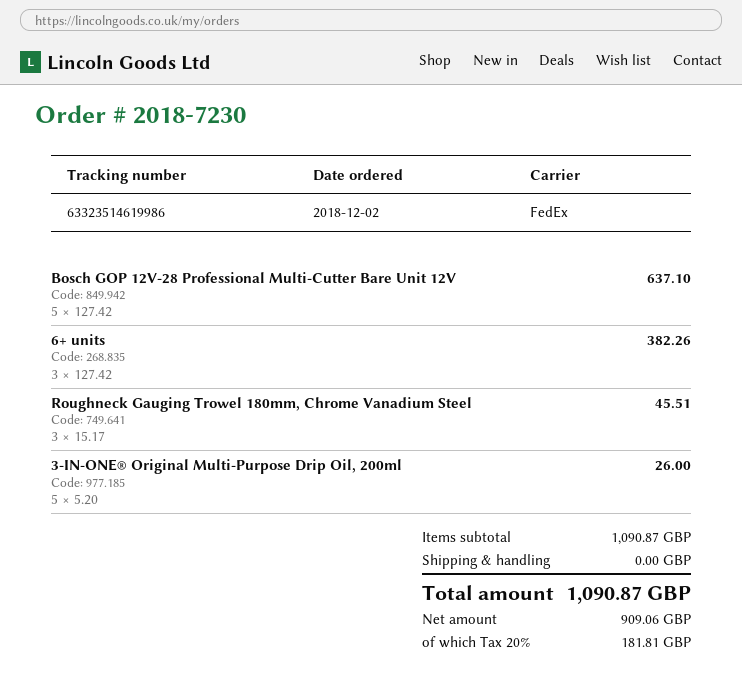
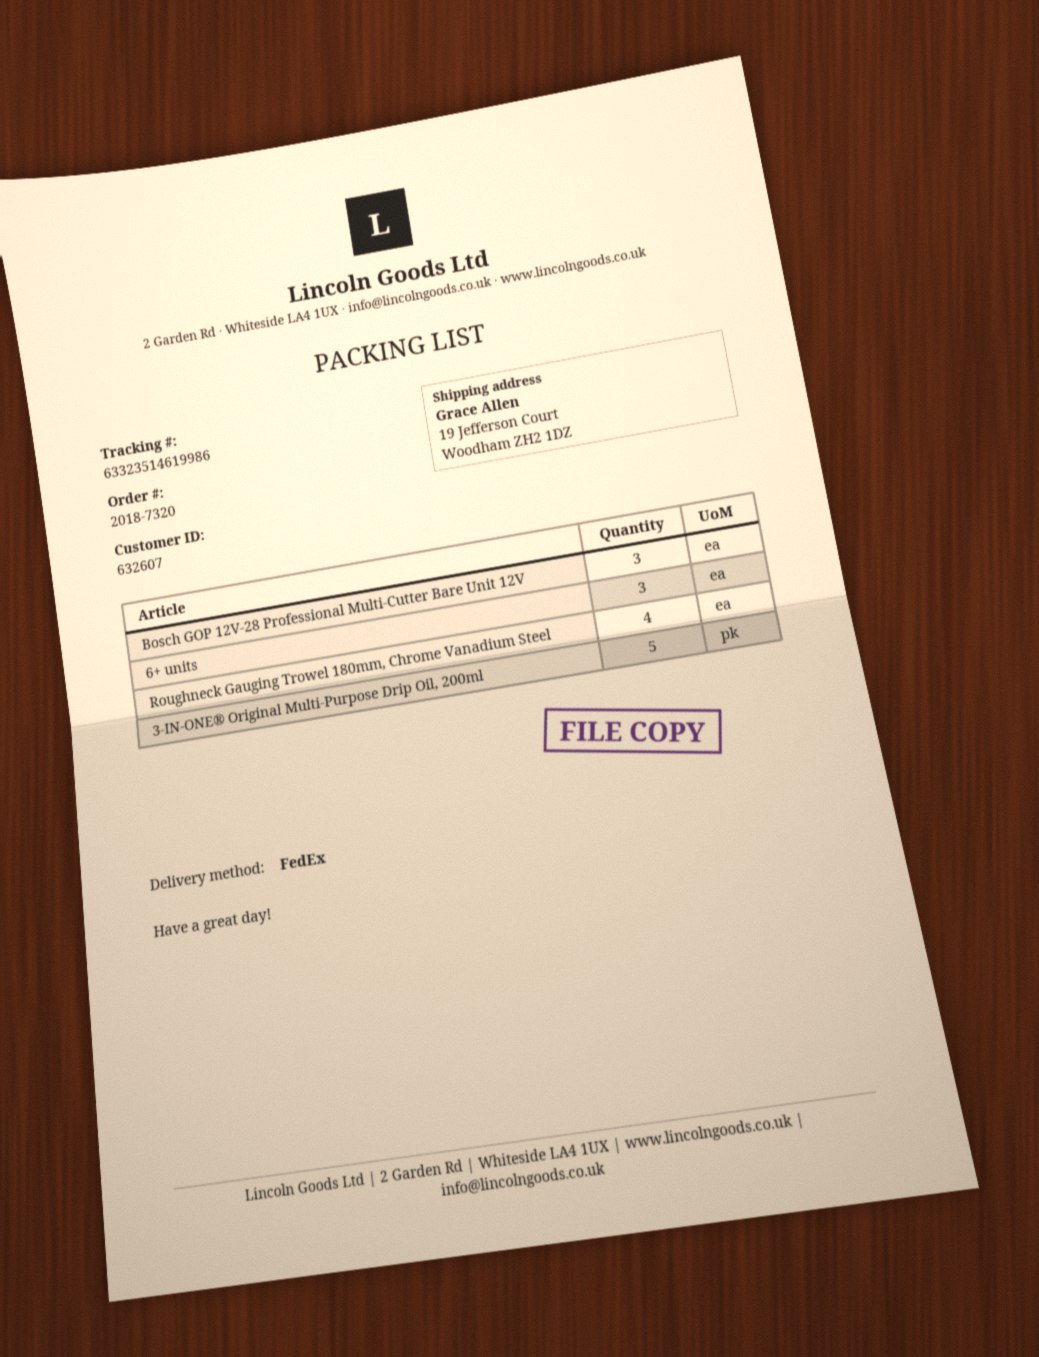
order number: 2018-7230 -> 2018-7320
Bosch GOP 12V-28 Professional Multi-Cutter Bare Unit 12V: 5 -> 3
Roughneck Gauging Trowel 180mm, Chrome Vanadium Steel: 3 -> 4

